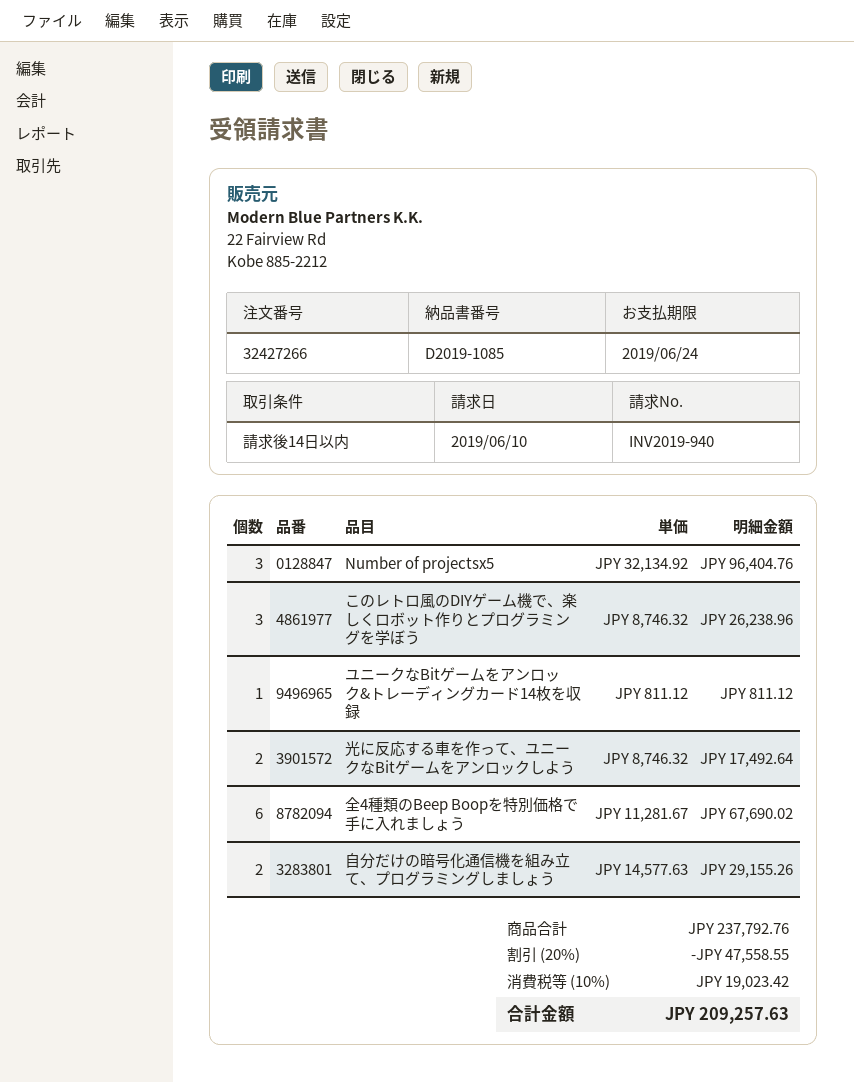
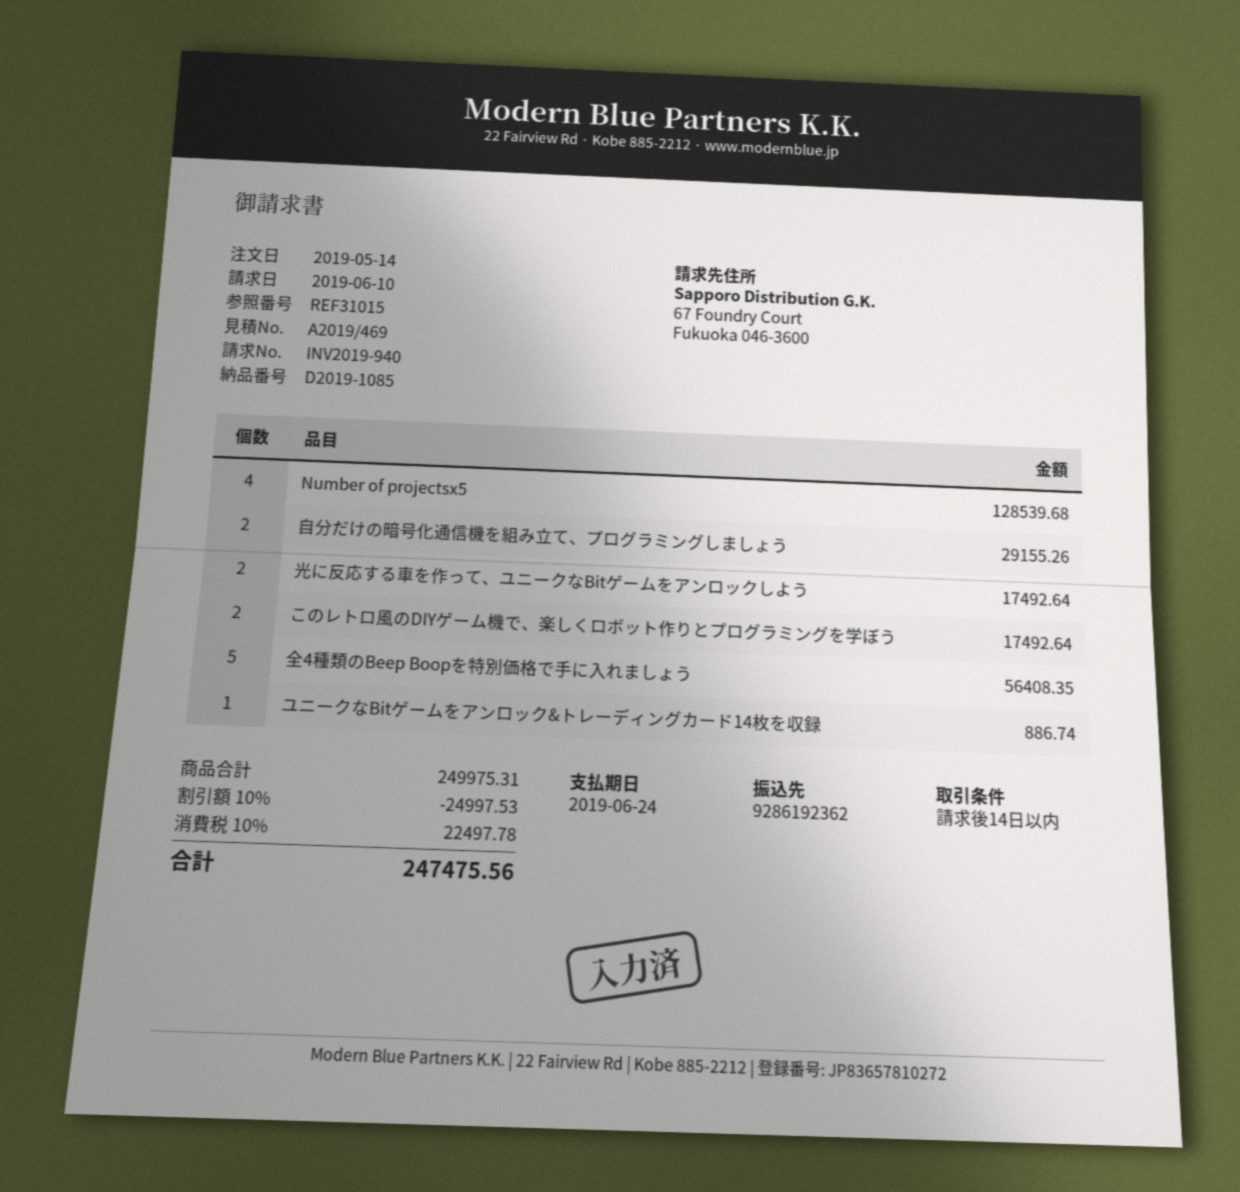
Number of projectsx5: 3 for 96404.76 -> 4 for 128539.68
このレトロ風のDIYゲーム機で、楽しくロボット作りとプログラミングを学ぼう: 3 for 26238.96 -> 2 for 17492.64
ユニークなBitゲームをアンロック&トレーディングカード14枚を収録: 1 for 811.12 -> 1 for 886.74
全4種類のBeep Boopを特別価格で手に入れましょう: 6 for 67690.02 -> 5 for 56408.35
subtotal: 237792.76 -> 249975.31
discount: 20% = 47558.55 -> 10% = 24997.53
tax: 10% = 19023.42 -> 10% = 22497.78
total: 209257.63 -> 247475.56

